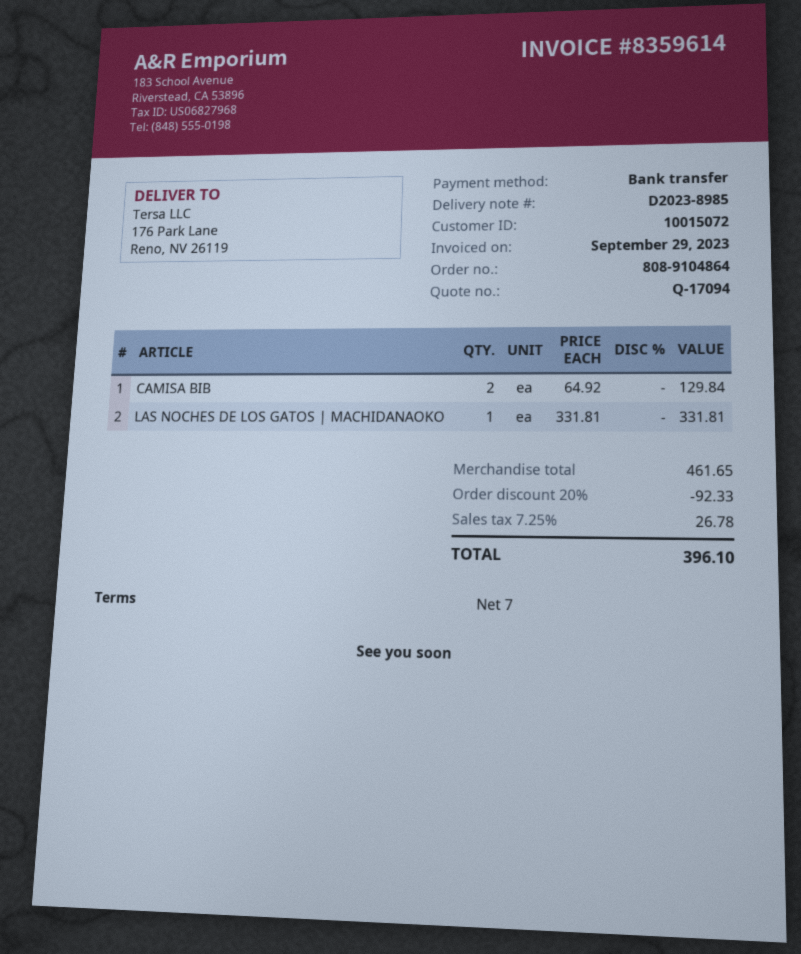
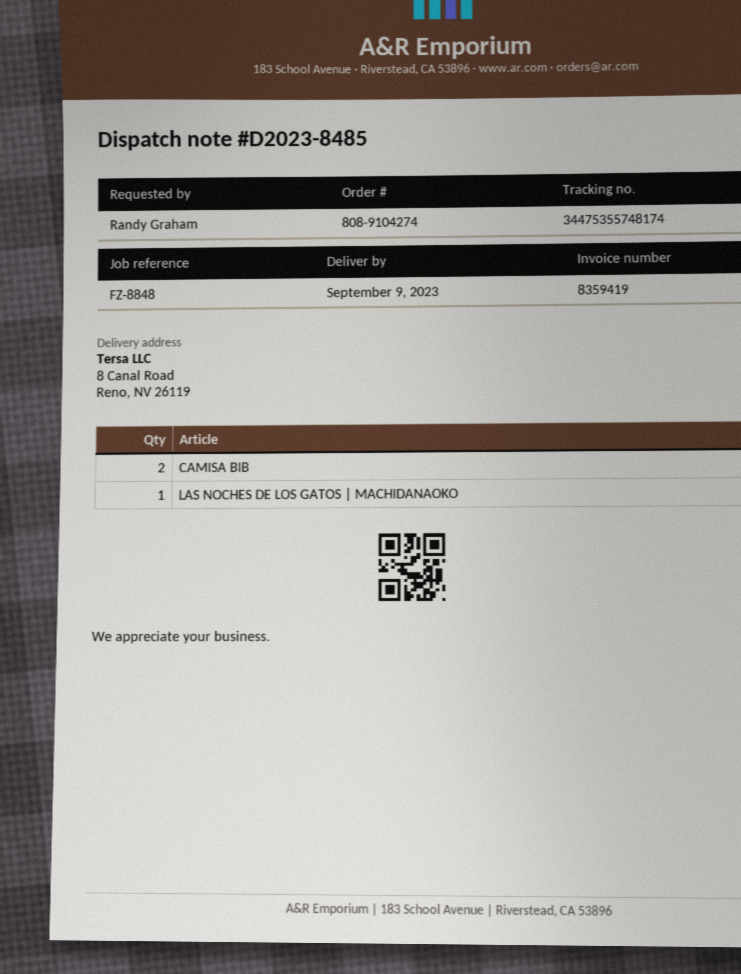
order number: 808-9104864 -> 808-9104274
delivery note number: D2023-8985 -> D2023-8485
invoice number: 8359614 -> 8359419
ship to: 176 Park Lane, Reno, NV 26119 -> 8 Canal Road, Reno, NV 26119

